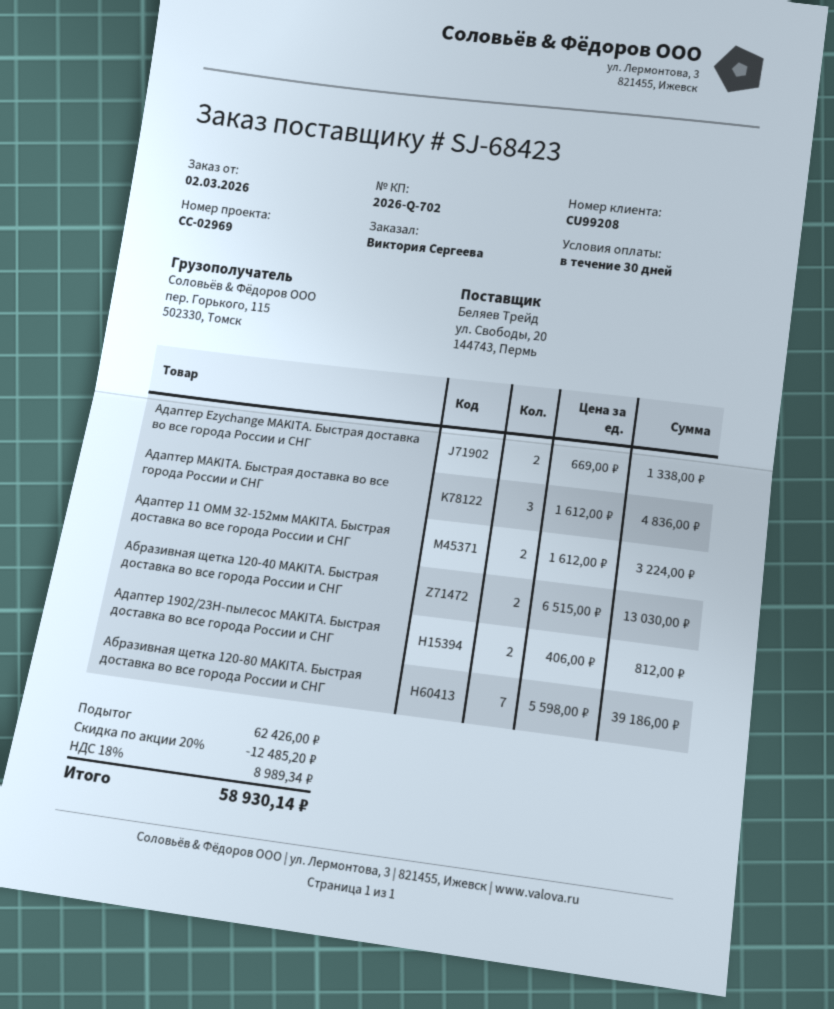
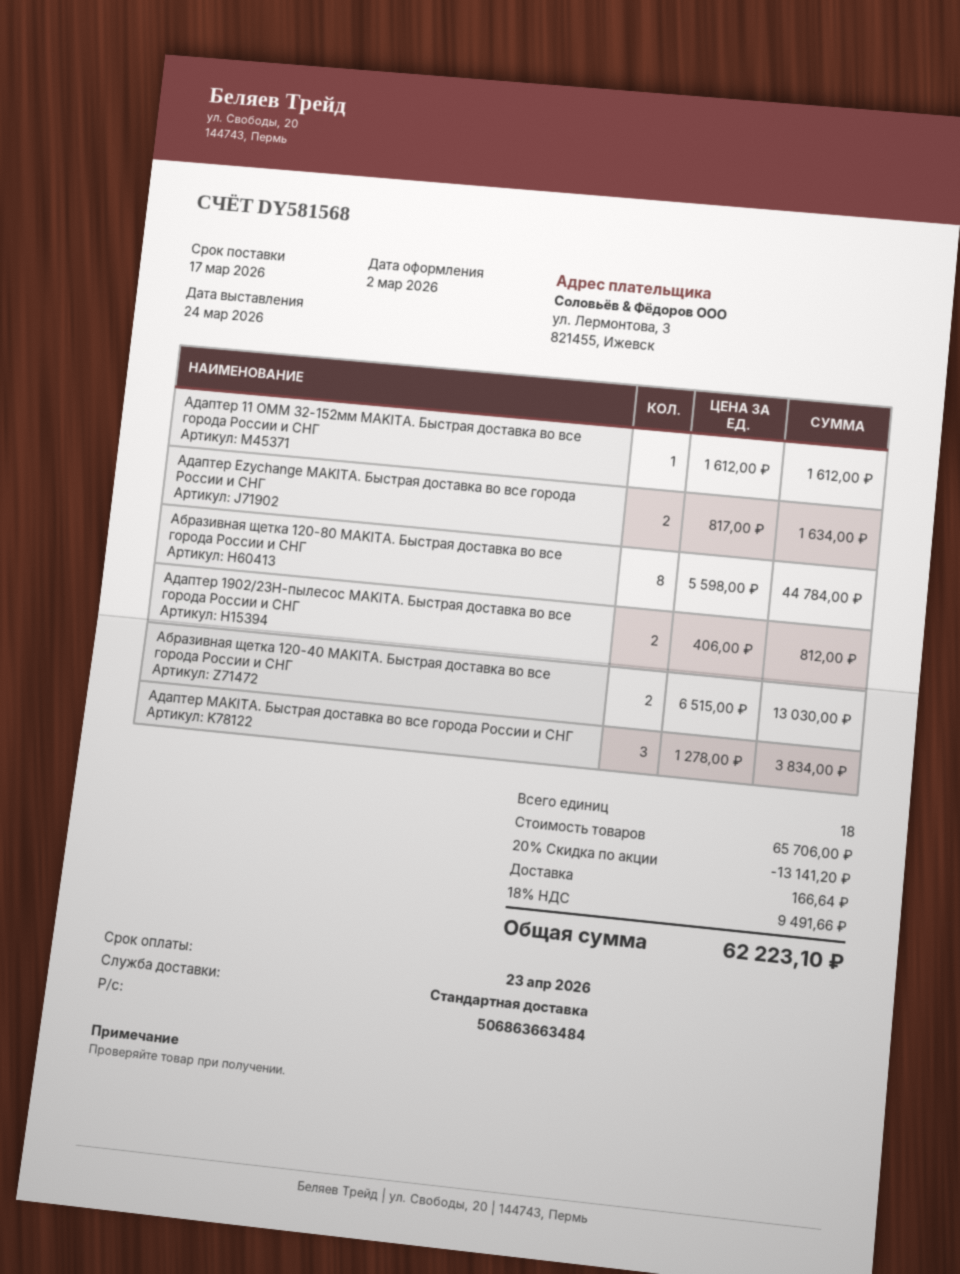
Адаптер Ezychange MAKITA. Быстрая доставка во все города России и СНГ: 2 x 669.00 = 1338.00 -> 2 x 817.00 = 1634.00
Адаптер MAKITA. Быстрая доставка во все города России и СНГ: 3 x 1612.00 = 4836.00 -> 3 x 1278.00 = 3834.00
Адаптер 11 OMM 32-152мм MAKITA. Быстрая доставка во все города России и СНГ: 2 x 1612.00 = 3224.00 -> 1 x 1612.00 = 1612.00
Абразивная щетка 120-80 MAKITA. Быстрая доставка во все города России и СНГ: 7 x 5598.00 = 39186.00 -> 8 x 5598.00 = 44784.00
subtotal: 62426.00 -> 65706.00
discount: 20% = 12485.20 -> 20% = 13141.20
shipping: none -> 166.64
tax: 18% = 8989.34 -> 18% = 9491.66
total: 58930.14 -> 62223.10

